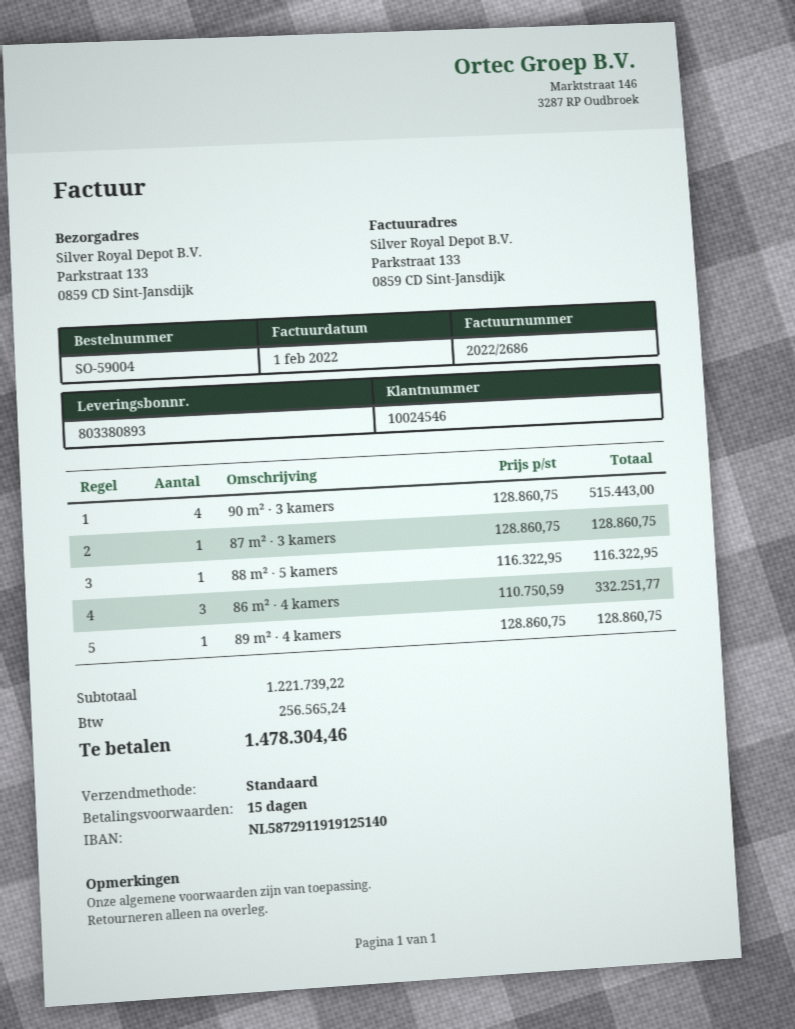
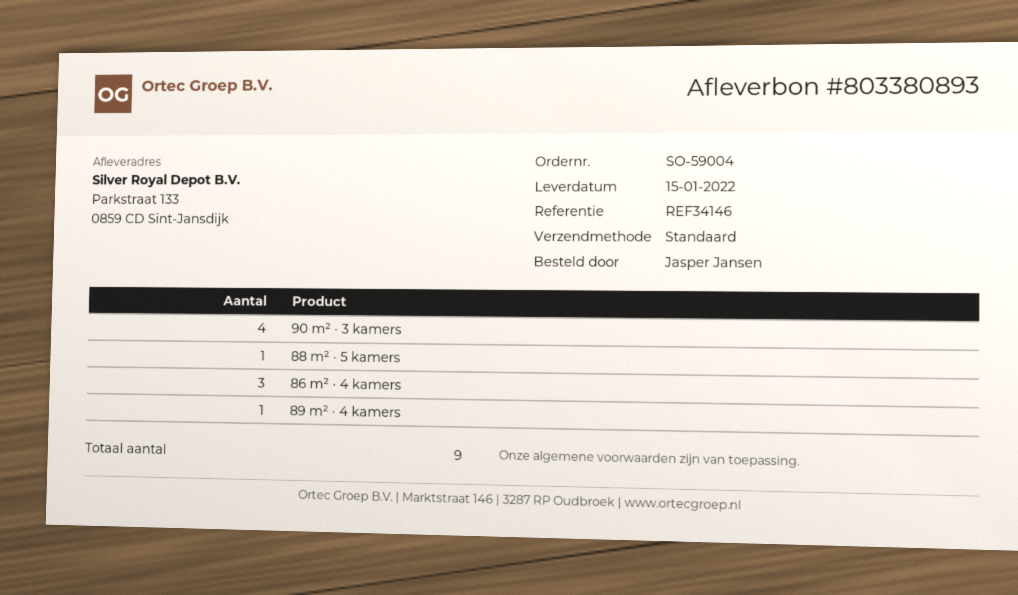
87 m² · 3 kamers: 1 -> none

